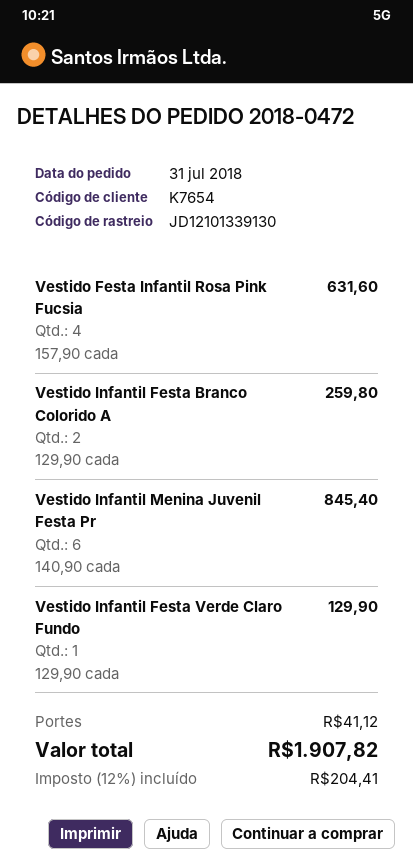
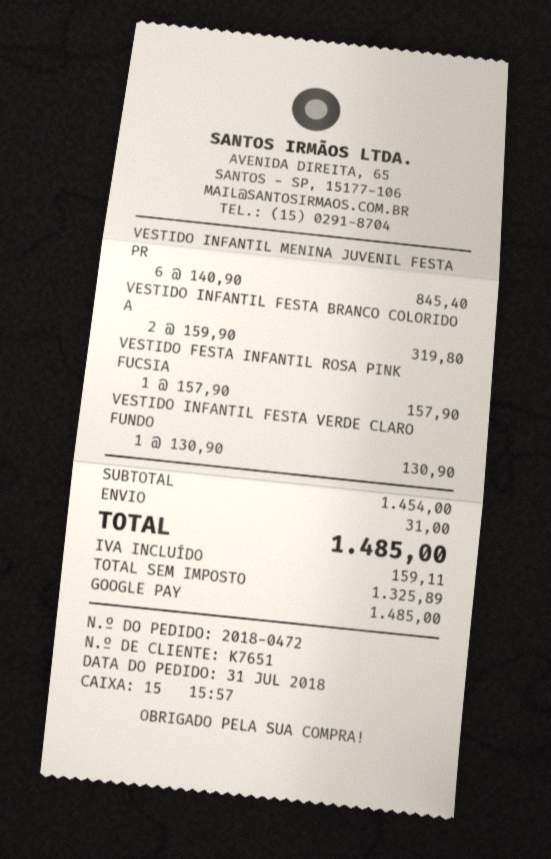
customer number: K7654 -> K7651
Vestido Festa Infantil Rosa Pink Fucsia: 4 x 157.90 = 631.60 -> 1 x 157.90 = 157.90
Vestido Infantil Festa Branco Colorido A: 2 x 129.90 = 259.80 -> 2 x 159.90 = 319.80
Vestido Infantil Festa Verde Claro Fundo: 1 x 129.90 = 129.90 -> 1 x 130.90 = 130.90
shipping: 41.12 -> 31.00
tax: 204.41 -> 159.11
total: 1907.82 -> 1485.00

